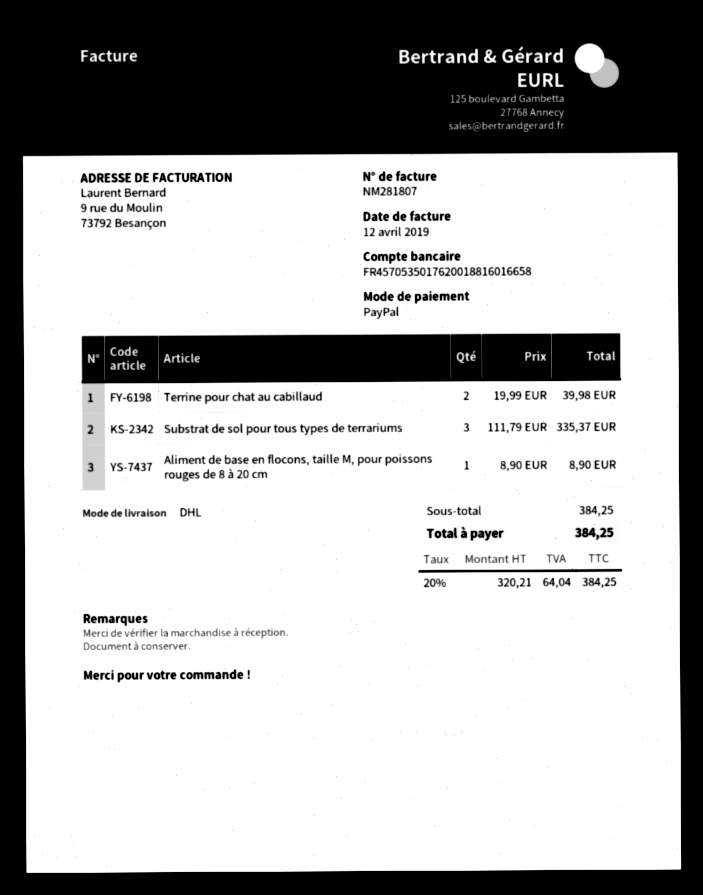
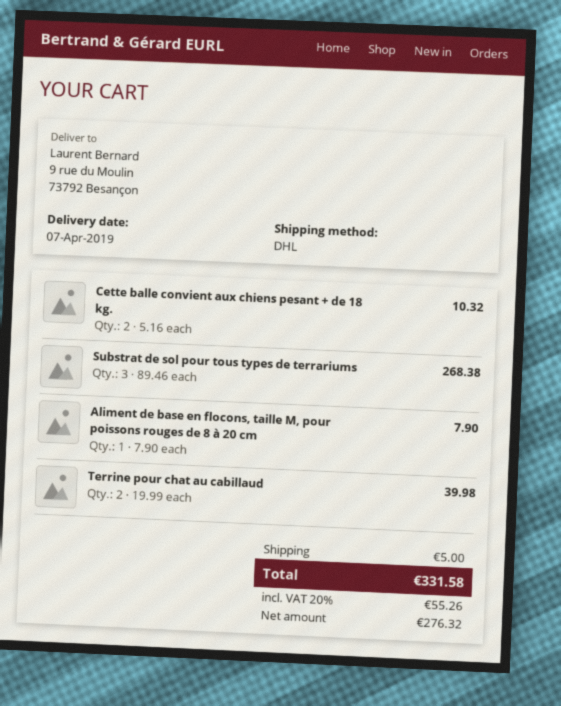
Substrat de sol pour tous types de terrariums: 3 x 111.79 = 335.37 -> 3 x 89.46 = 268.38
Aliment de base en flocons, taille M, pour poissons rouges de 8 à 20 cm: 1 x 8.90 = 8.90 -> 1 x 7.90 = 7.90
Cette balle convient aux chiens pesant + de 18 kg.: none -> 2 x 5.16 = 10.32
shipping: none -> 5.00
net: 320.21 -> 276.32
tax: 20% = 64.04 -> 20% = 55.26
total: 384.25 -> 331.58

